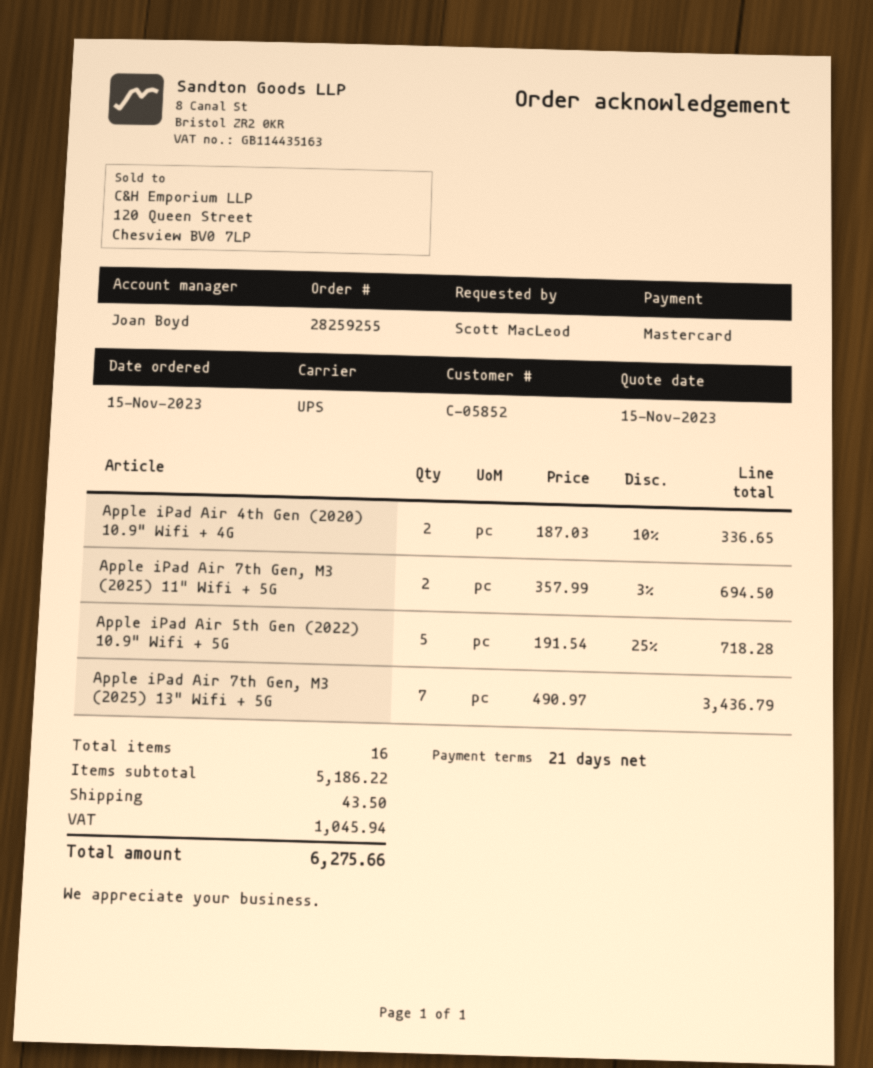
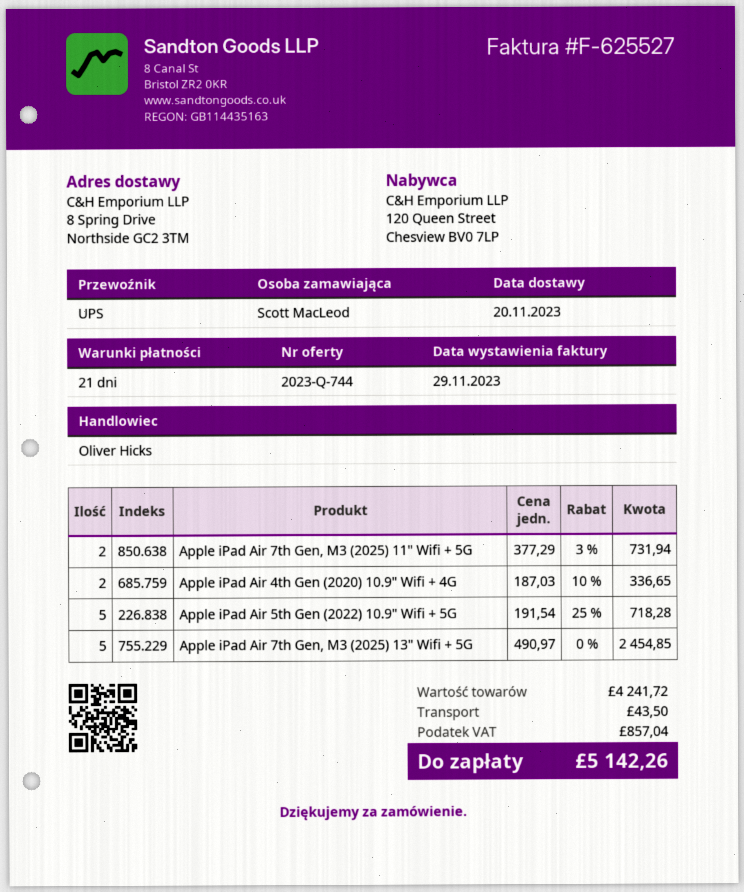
sales rep: Joan Boyd -> Oliver Hicks
Apple iPad Air 7th Gen, M3 (2025) 11" Wifi + 5G: 2 x 357.99 - 3% = 694.50 -> 2 x 377.29 - 3% = 731.94
Apple iPad Air 7th Gen, M3 (2025) 13" Wifi + 5G: 7 x 490.97 = 3436.79 -> 5 x 490.97 = 2454.85
subtotal: 5186.22 -> 4241.72
tax: 1045.94 -> 857.04
total: 6275.66 -> 5142.26

